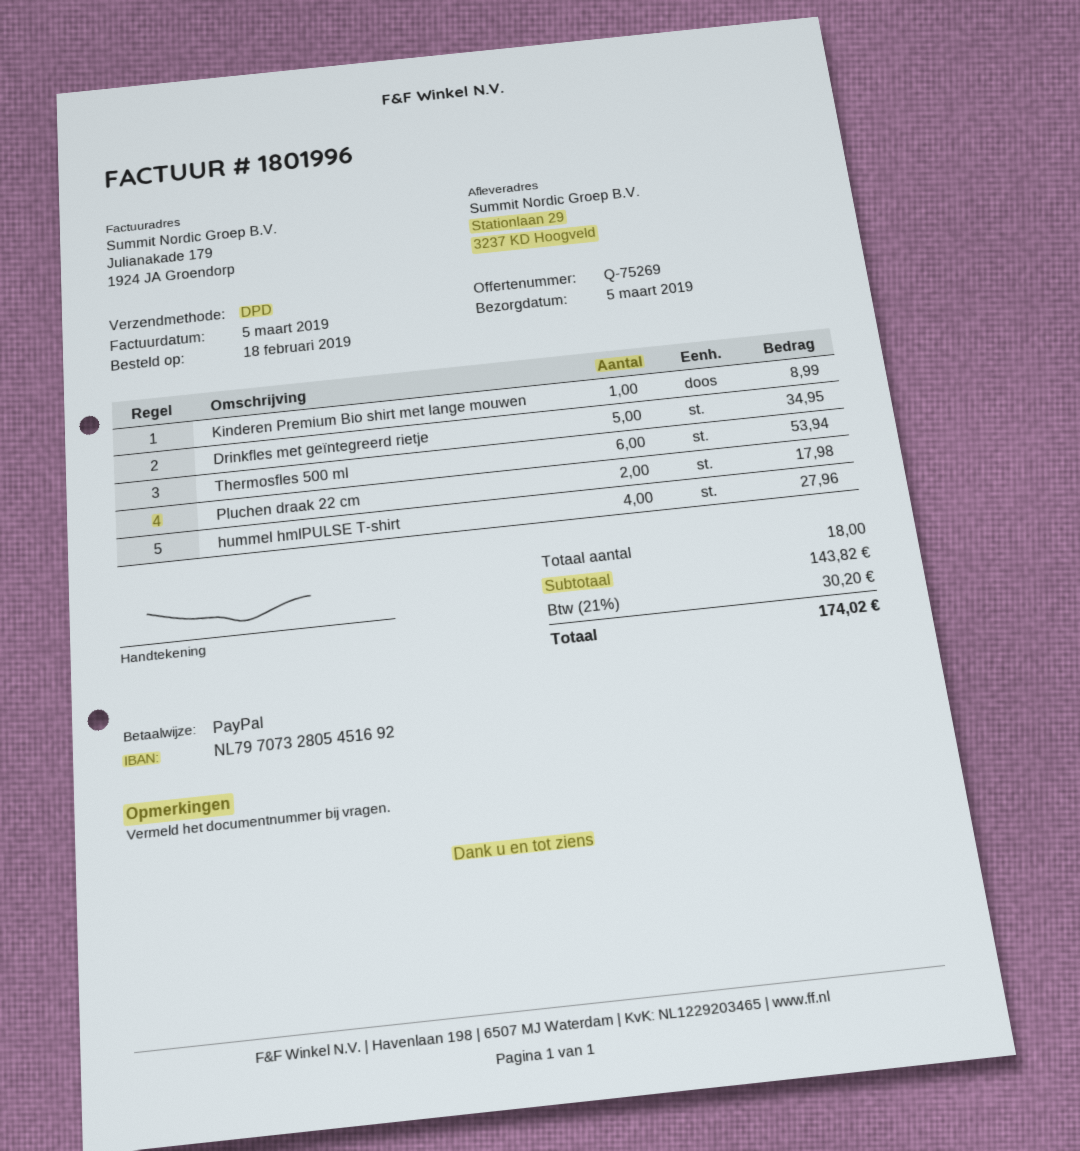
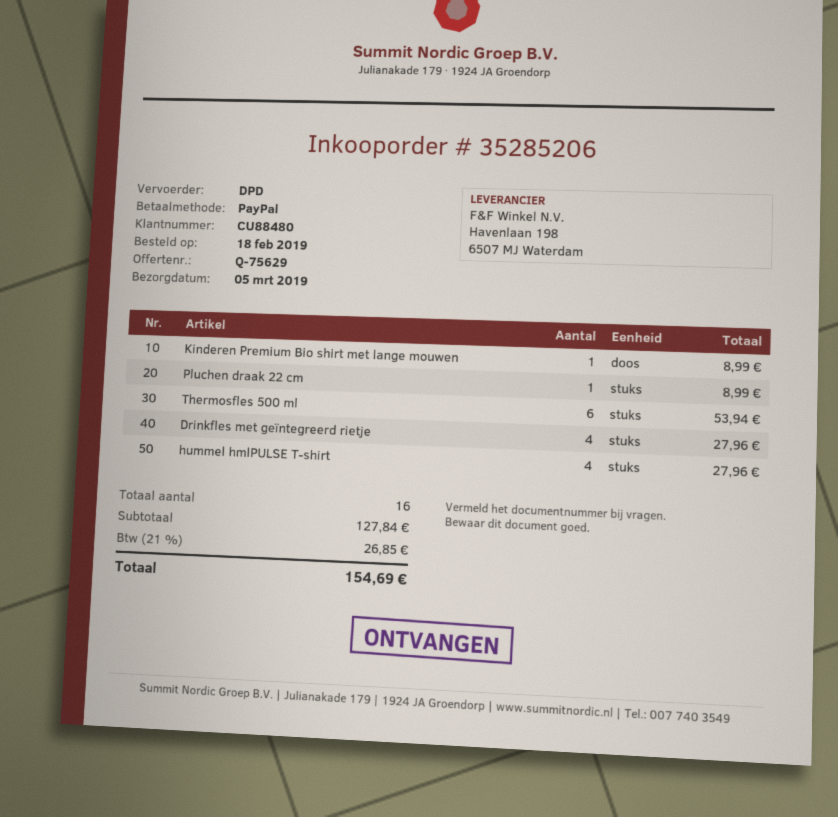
quote number: Q-75269 -> Q-75629
Drinkfles met geïntegreerd rietje: 5 for 34.95 -> 4 for 27.96
Pluchen draak 22 cm: 2 for 17.98 -> 1 for 8.99
total quantity: 18 -> 16
subtotal: 143.82 -> 127.84
tax: 21% = 30.20 -> 21% = 26.85
total: 174.02 -> 154.69

